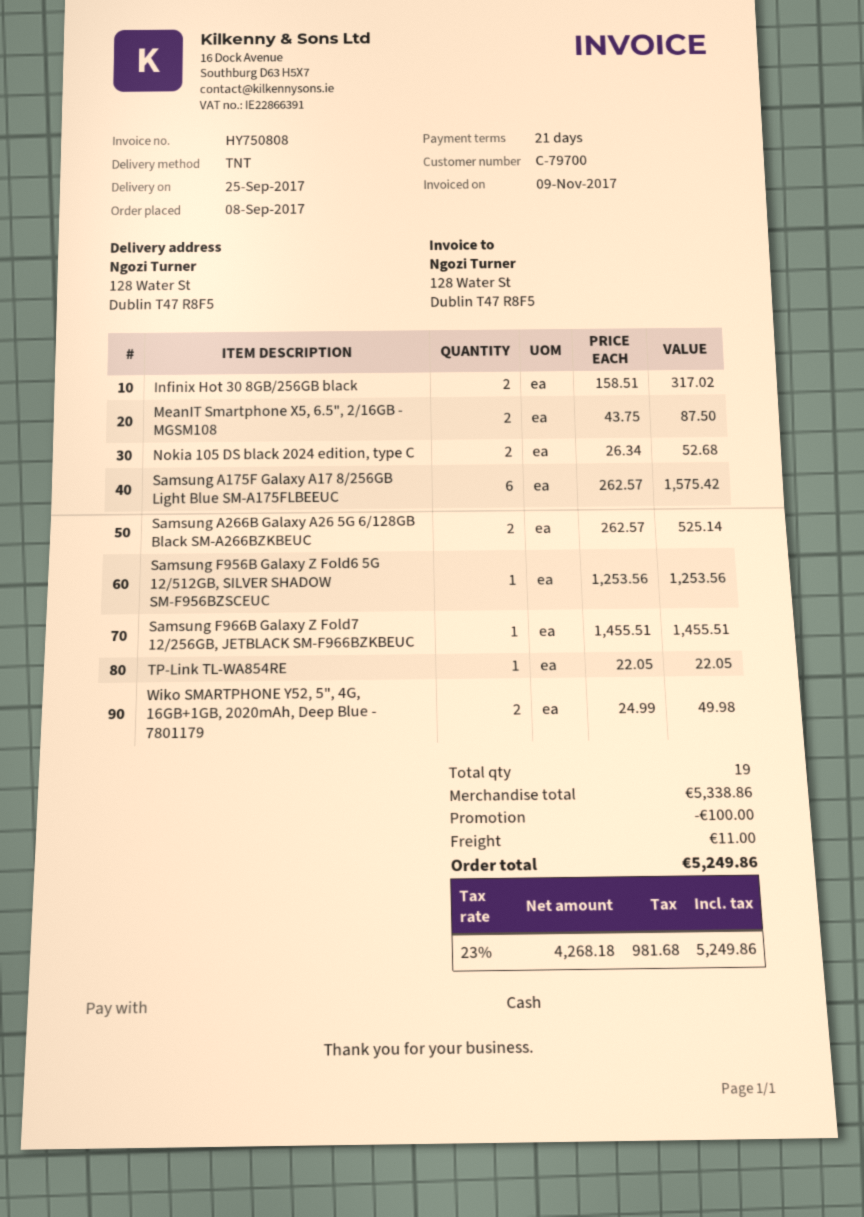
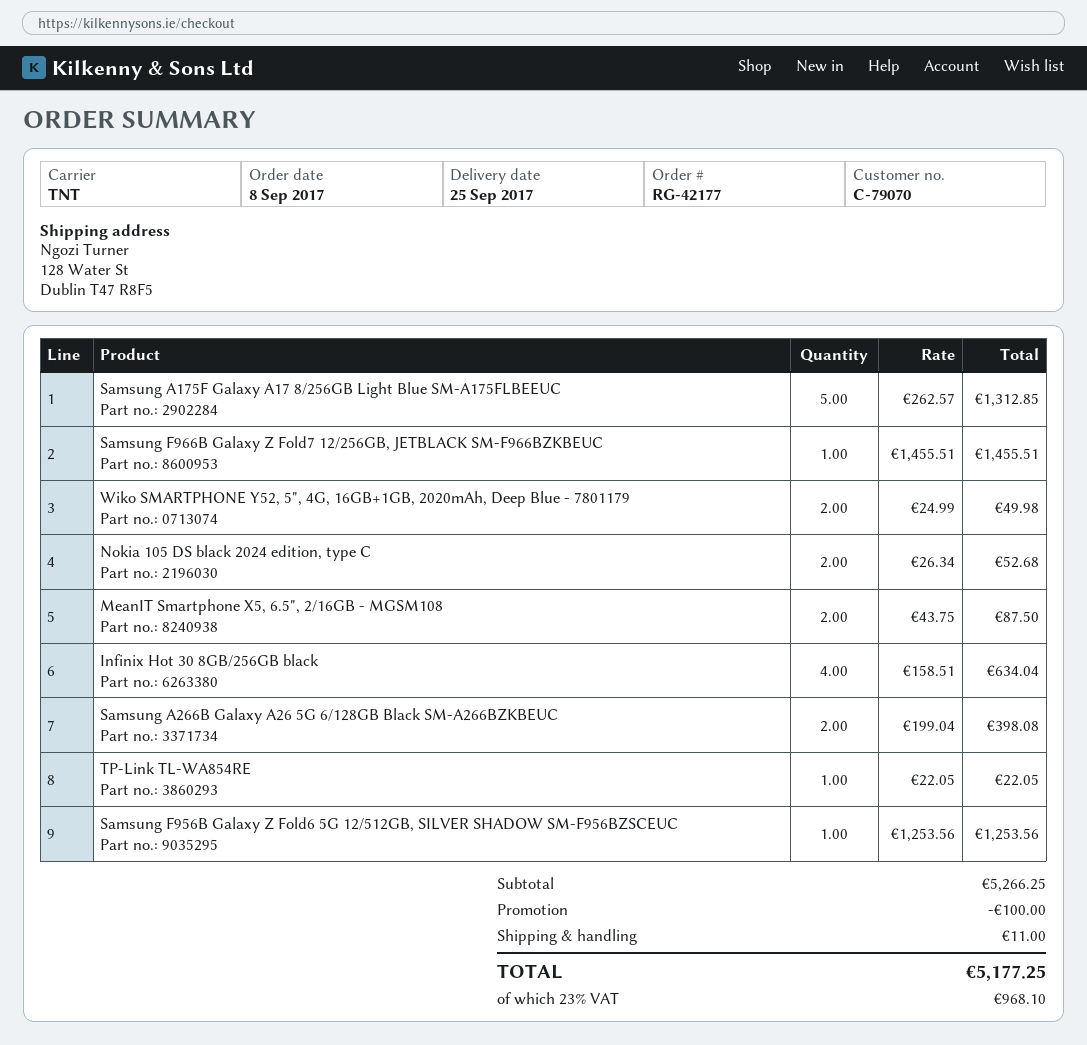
customer number: C-79700 -> C-79070
Infinix Hot 30 8GB/256GB black: 2 x 158.51 = 317.02 -> 4 x 158.51 = 634.04
Samsung A175F Galaxy A17 8/256GB Light Blue SM-A175FLBEEUC: 6 x 262.57 = 1575.42 -> 5 x 262.57 = 1312.85
Samsung A266B Galaxy A26 5G 6/128GB Black SM-A266BZKBEUC: 2 x 262.57 = 525.14 -> 2 x 199.04 = 398.08
subtotal: 5338.86 -> 5266.25
tax: 23% = 981.68 -> 23% = 968.10
total: 5249.86 -> 5177.25

